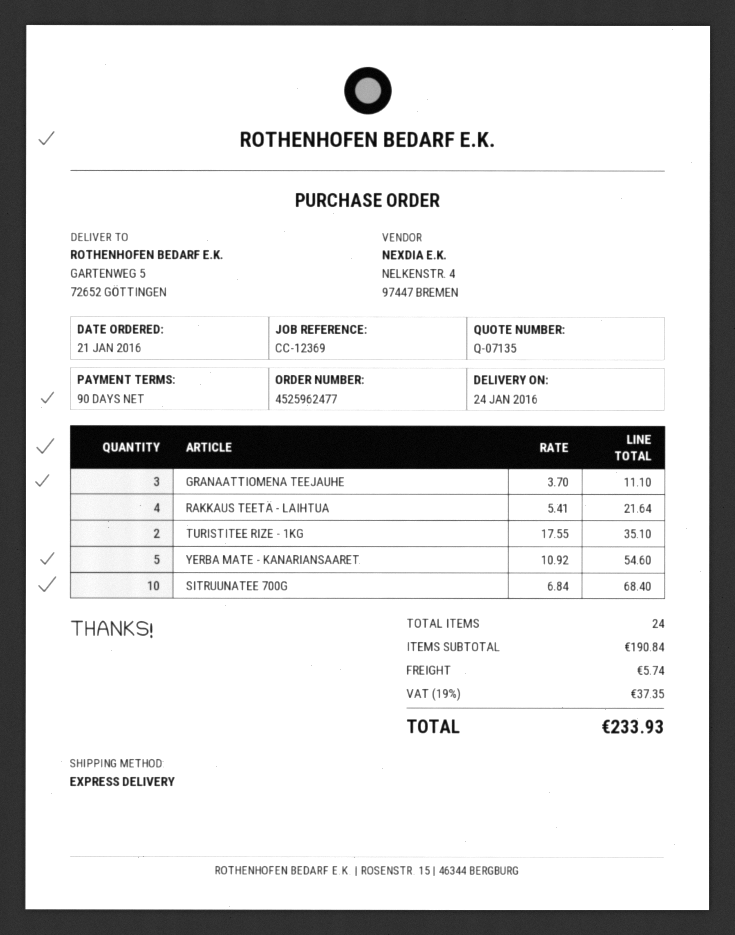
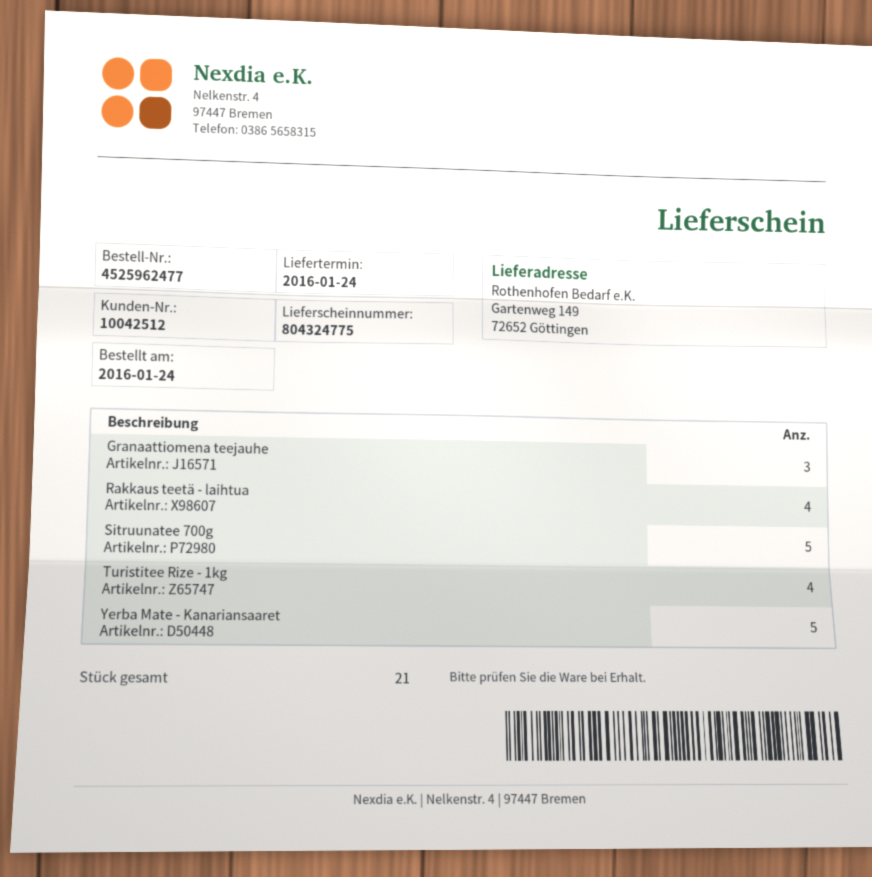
order date: 2016-01-21 -> 2016-01-24
ship to: GARTENWEG 5, 72652 GÖTTINGEN -> Gartenweg 149, 72652 Göttingen
TURISTITEE RIZE - 1KG: 2 -> 4
SITRUUNATEE 700G: 10 -> 5
total quantity: 24 -> 21

